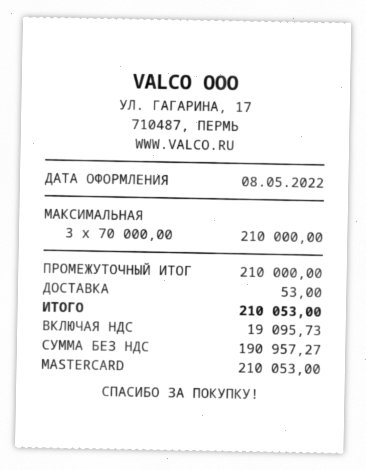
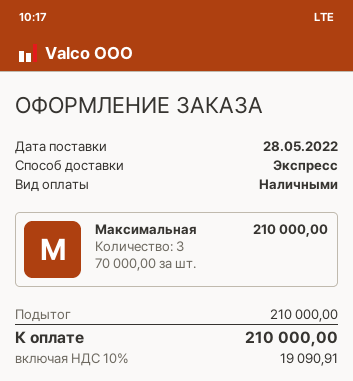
payment method: Mastercard -> cash
shipping: 53.00 -> none
tax: 19095.73 -> 19090.91
total: 210053.00 -> 210000.00

